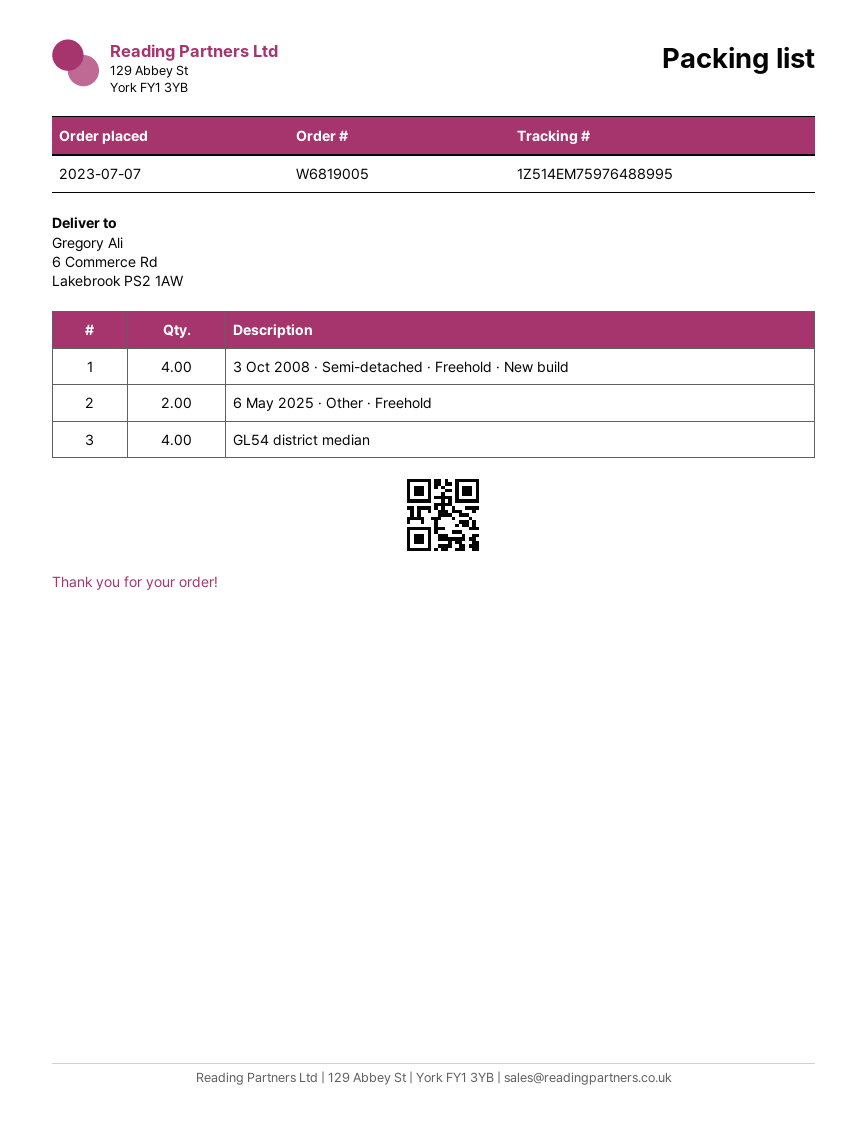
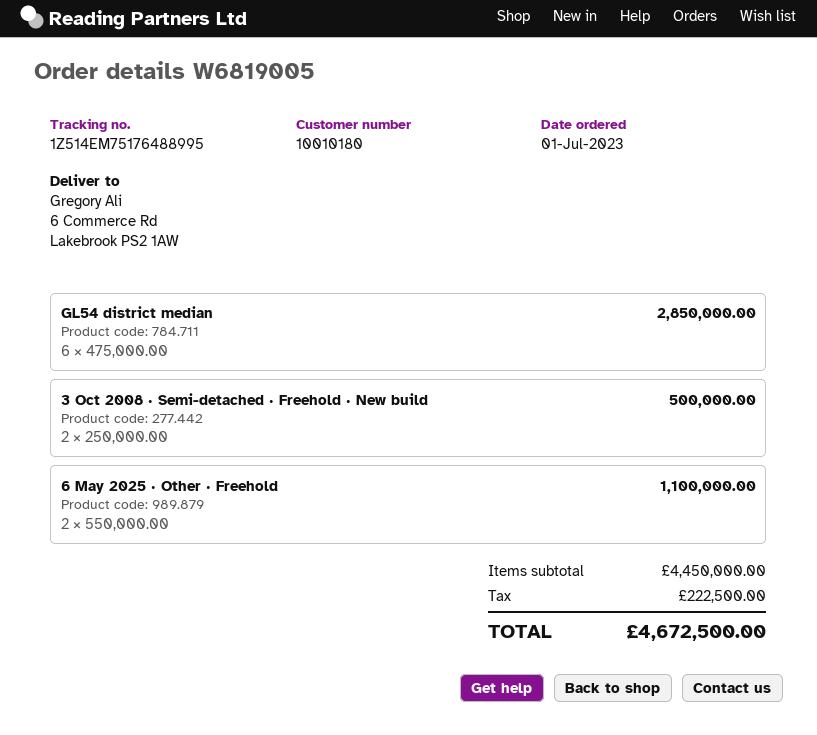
order date: 2023-07-07 -> 2023-07-01
tracking number: 1Z514EM75976488995 -> 1Z514EM75176488995
3 Oct 2008 · Semi-detached · Freehold · New build: 4 -> 2
GL54 district median: 4 -> 6

